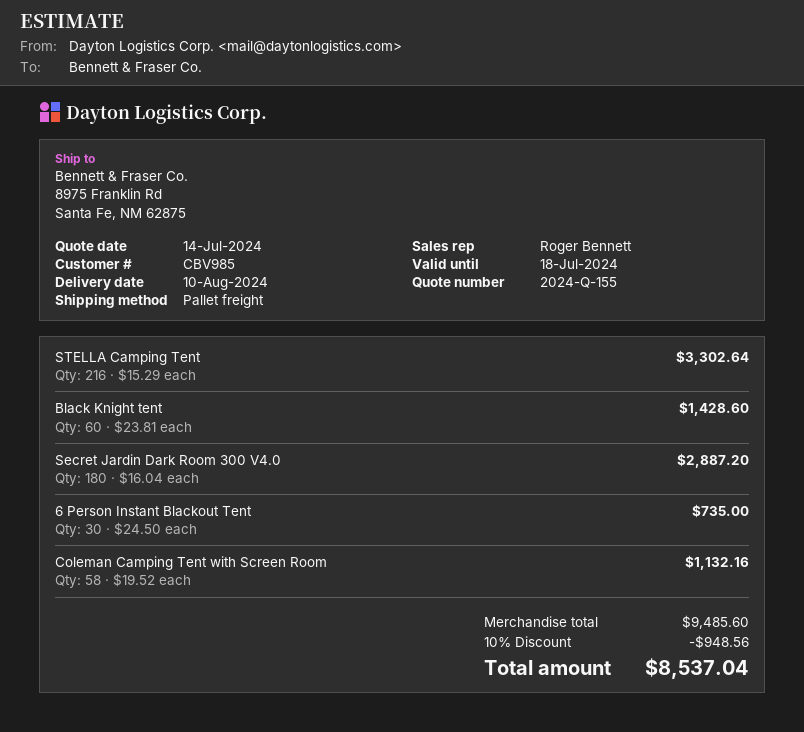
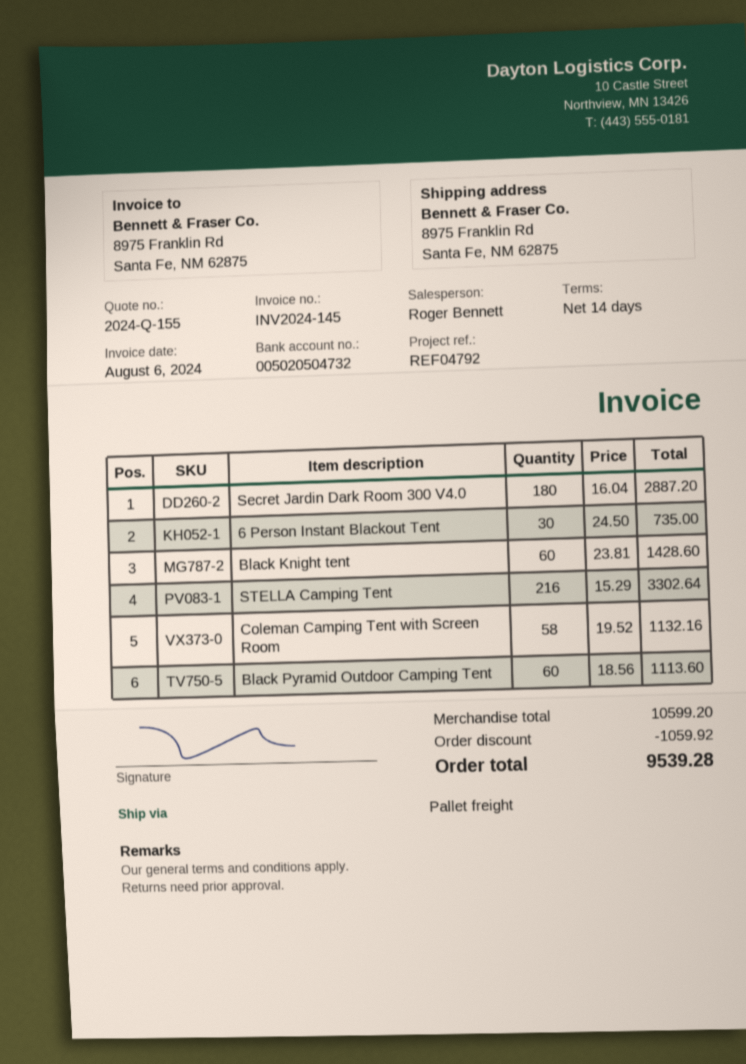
Black Pyramid Outdoor Camping Tent: none -> 60 x 18.56 = 1113.60
subtotal: 9485.60 -> 10599.20
discount: 948.56 -> 1059.92
total: 8537.04 -> 9539.28

